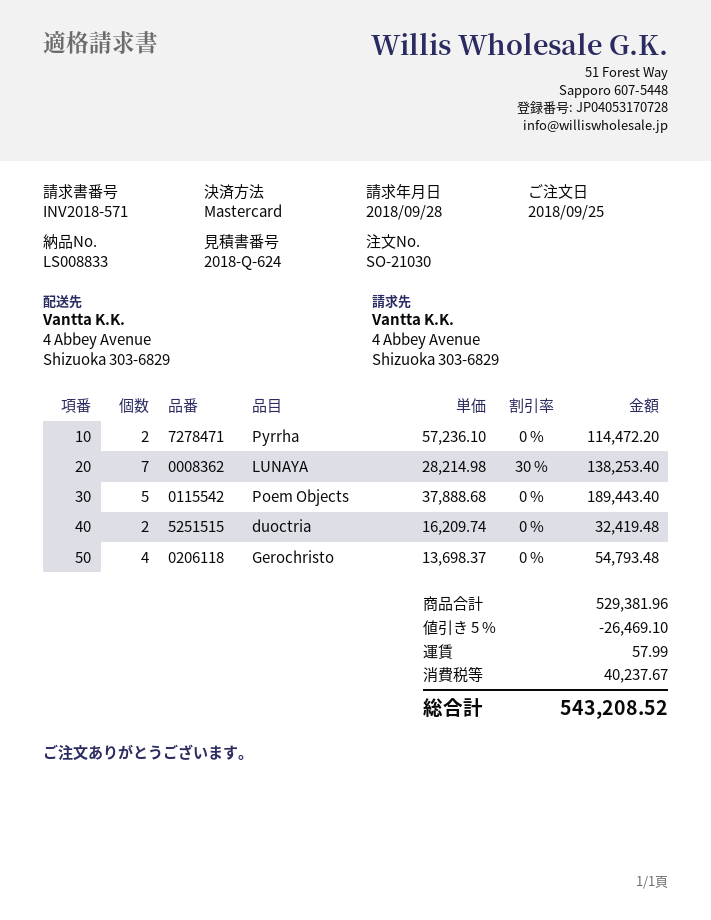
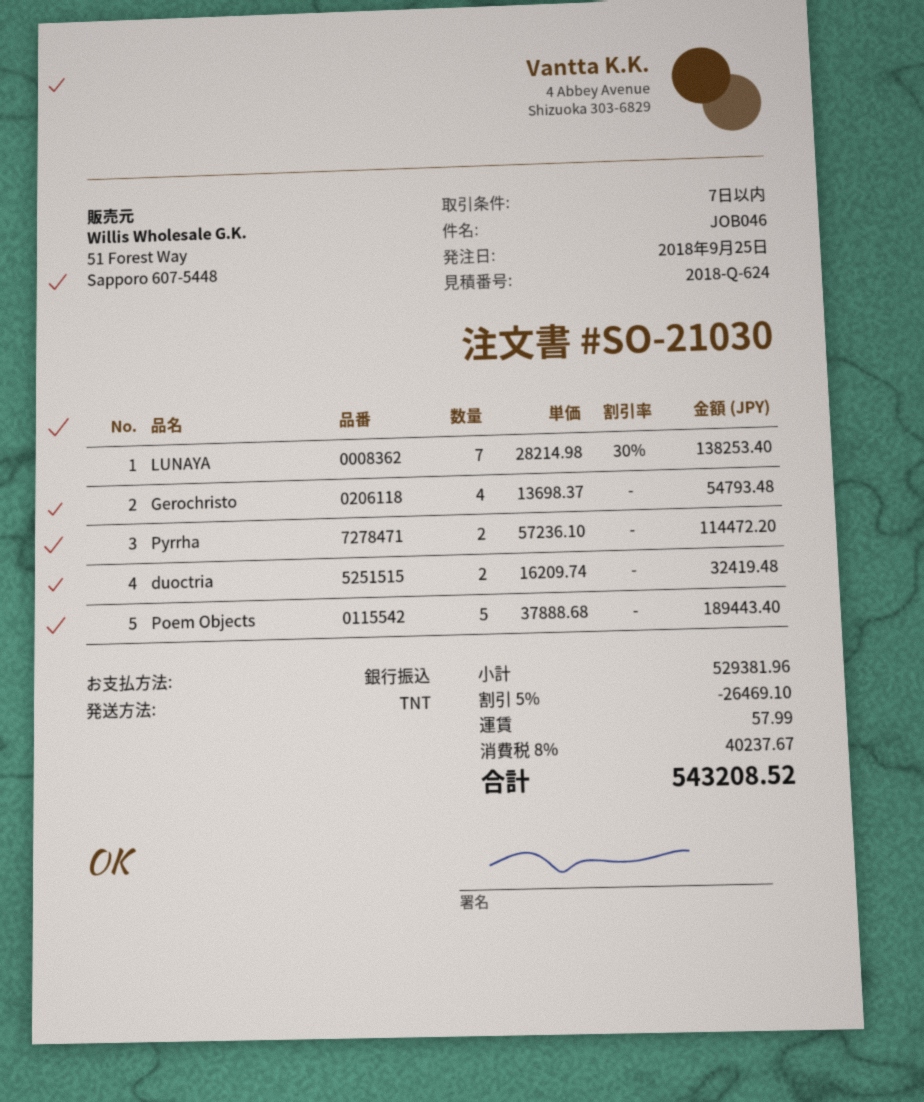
payment method: Mastercard -> bank transfer

